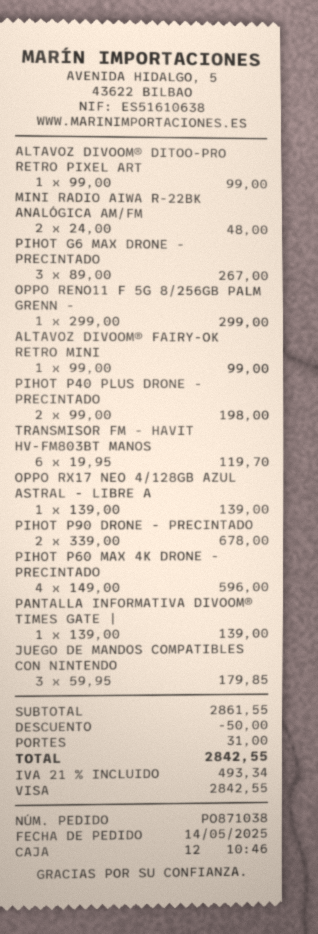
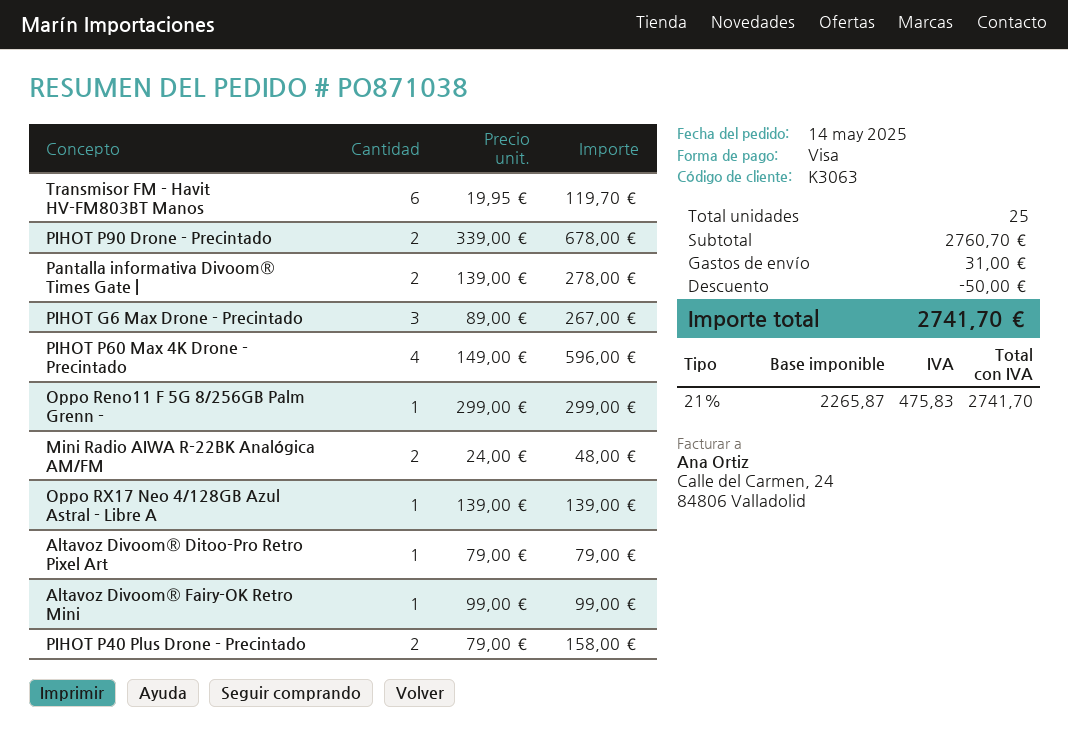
ALTAVOZ DIVOOM® DITOO-PRO RETRO PIXEL ART: 1 x 99.00 = 99.00 -> 1 x 79.00 = 79.00
PIHOT P40 PLUS DRONE - PRECINTADO: 2 x 99.00 = 198.00 -> 2 x 79.00 = 158.00
PANTALLA INFORMATIVA DIVOOM® TIMES GATE |: 1 x 139.00 = 139.00 -> 2 x 139.00 = 278.00
JUEGO DE MANDOS COMPATIBLES CON NINTENDO: 3 x 59.95 = 179.85 -> none
subtotal: 2861.55 -> 2760.70
tax: 21% = 493.34 -> 21% = 475.83
total: 2842.55 -> 2741.70

